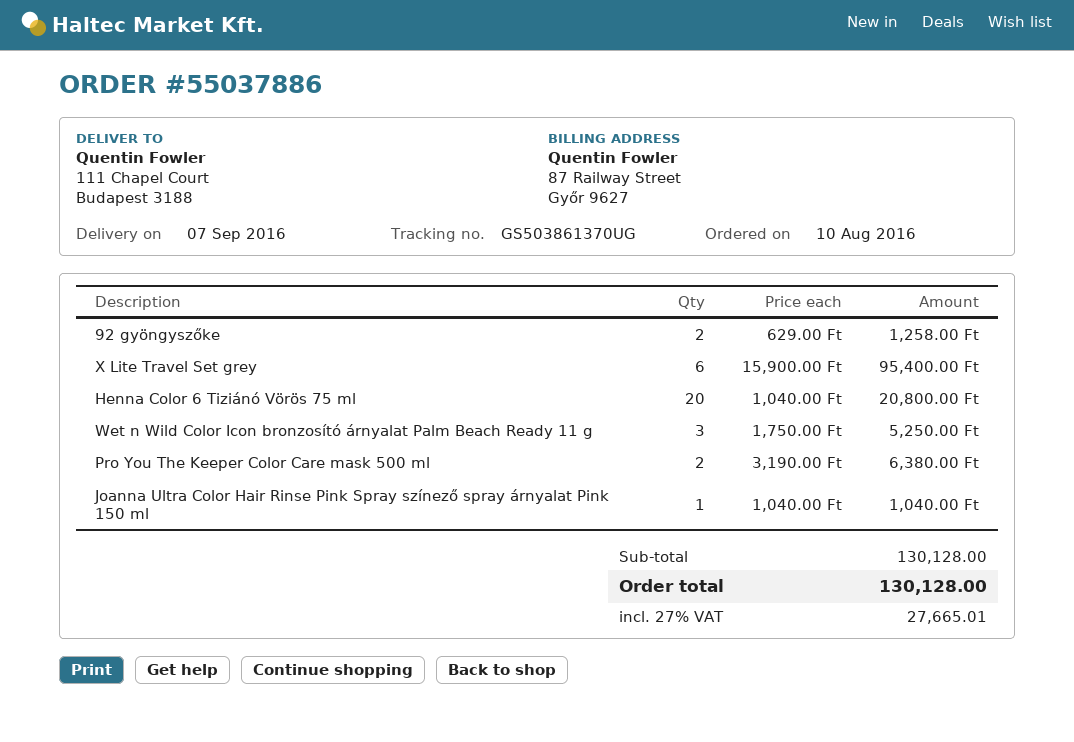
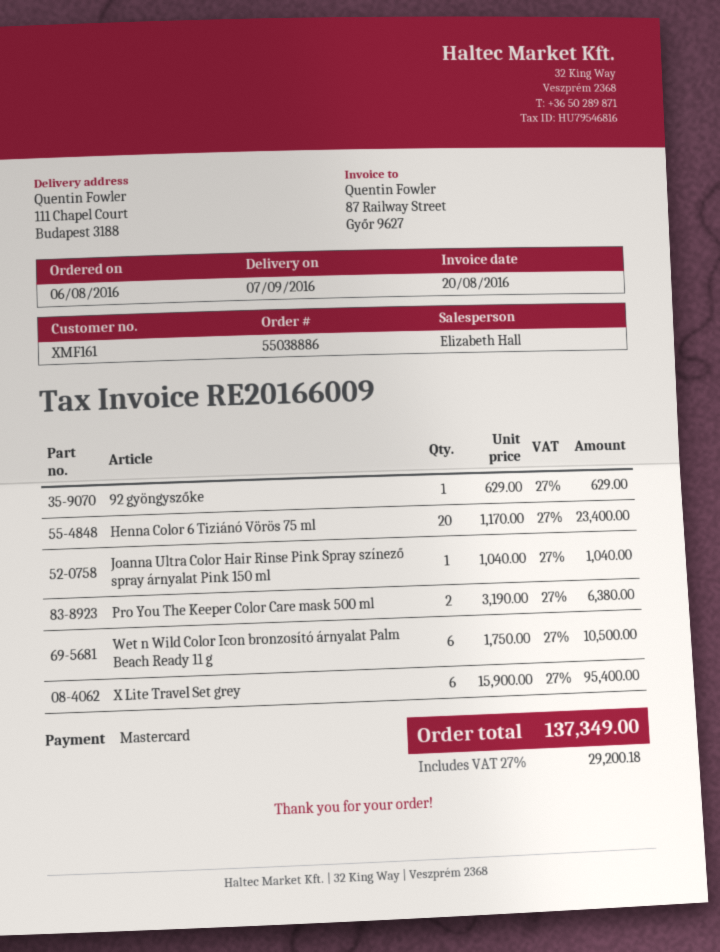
order number: 55037886 -> 55038886
order date: 2016-08-10 -> 2016-08-06
92 gyöngyszőke: 2 x 629.00 = 1258.00 -> 1 x 629.00 = 629.00
Henna Color 6 Tiziánó Vörös 75 ml: 20 x 1040.00 = 20800.00 -> 20 x 1170.00 = 23400.00
Wet n Wild Color Icon bronzosító árnyalat Palm Beach Ready 11 g: 3 x 1750.00 = 5250.00 -> 6 x 1750.00 = 10500.00
tax: 27% = 27665.01 -> 27% = 29200.18
total: 130128.00 -> 137349.00

